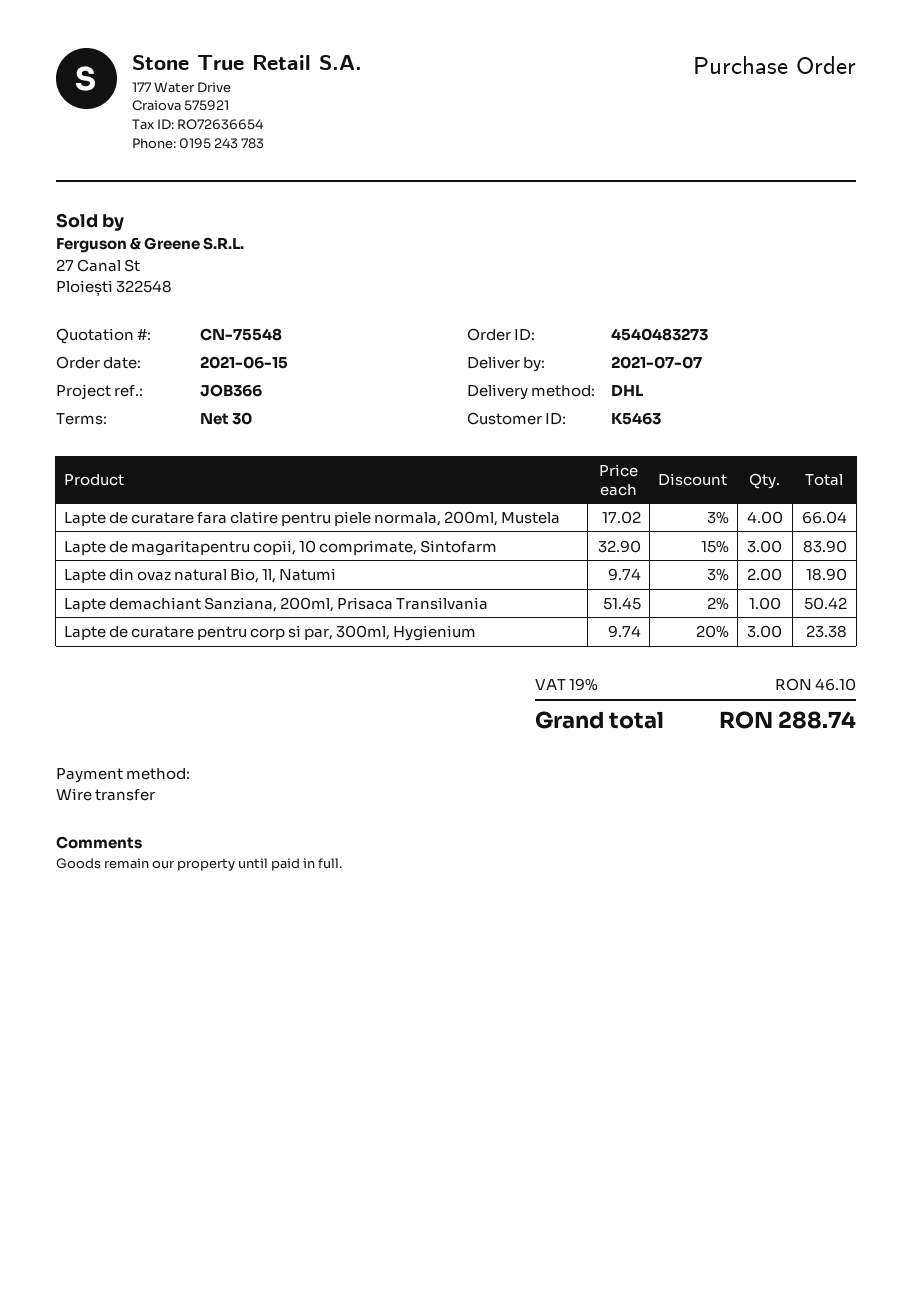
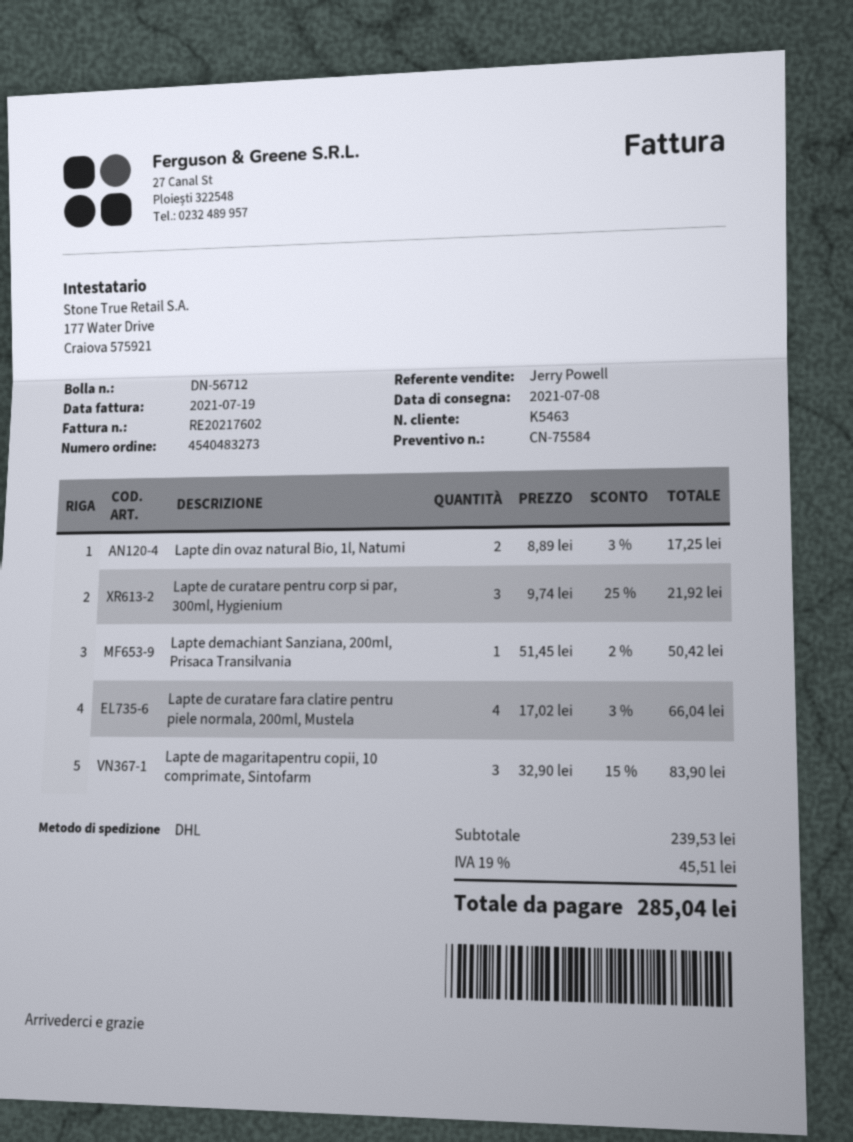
quote number: CN-75548 -> CN-75584
delivery date: 2021-07-07 -> 2021-07-08
Lapte din ovaz natural Bio, 1l, Natumi: 2 x 9.74 - 3% = 18.90 -> 2 x 8.89 - 3% = 17.25
Lapte de curatare pentru corp si par, 300ml, Hygienium: 3 x 9.74 - 20% = 23.38 -> 3 x 9.74 - 25% = 21.92
tax: 19% = 46.10 -> 19% = 45.51
total: 288.74 -> 285.04

